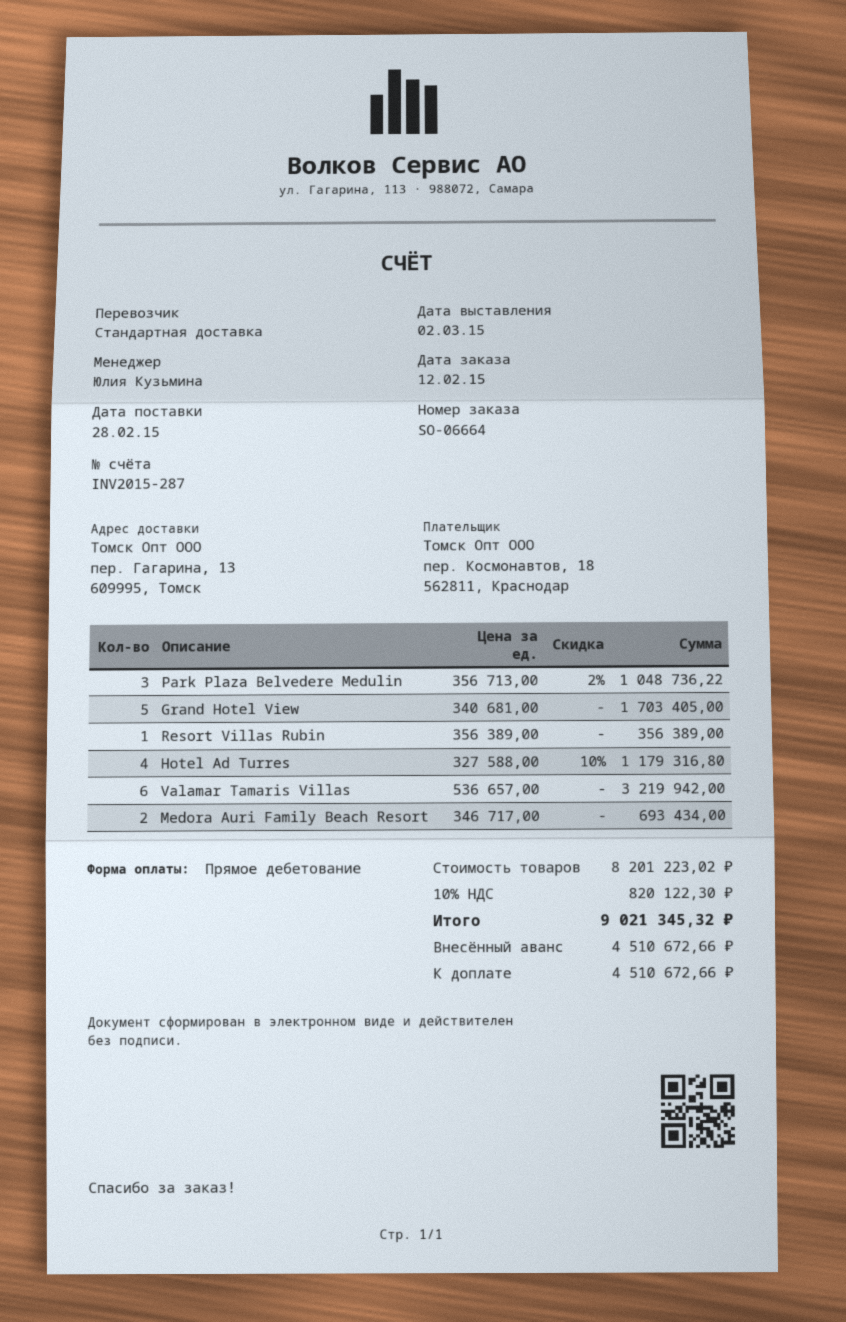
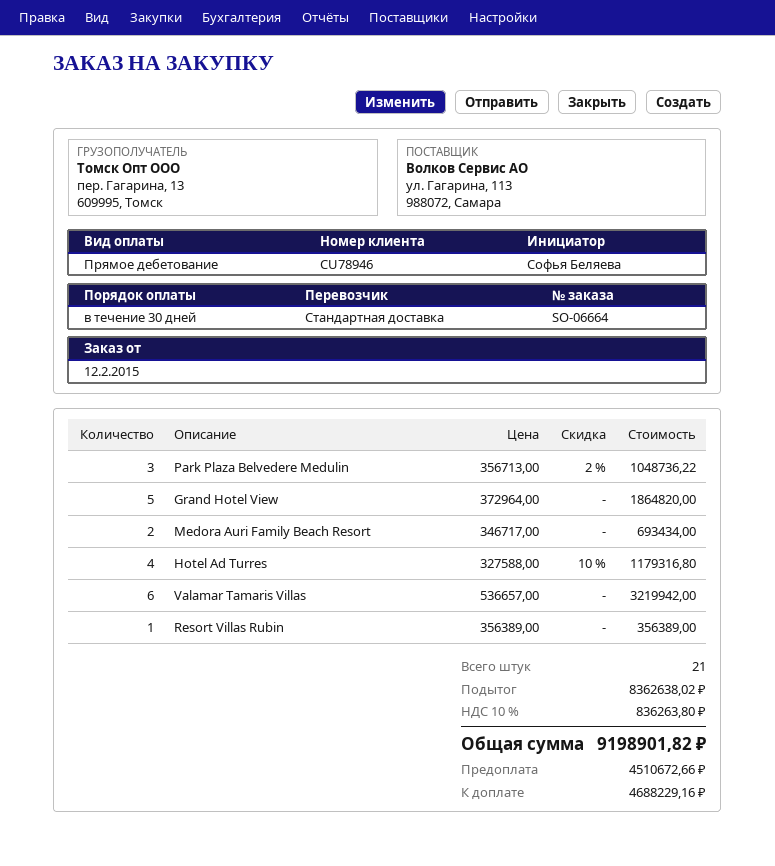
Grand Hotel View: 5 x 340681.00 = 1703405.00 -> 5 x 372964.00 = 1864820.00
subtotal: 8201223.02 -> 8362638.02
tax: 10% = 820122.30 -> 10% = 836263.80
total: 9021345.32 -> 9198901.82
balance: 4510672.66 -> 4688229.16

